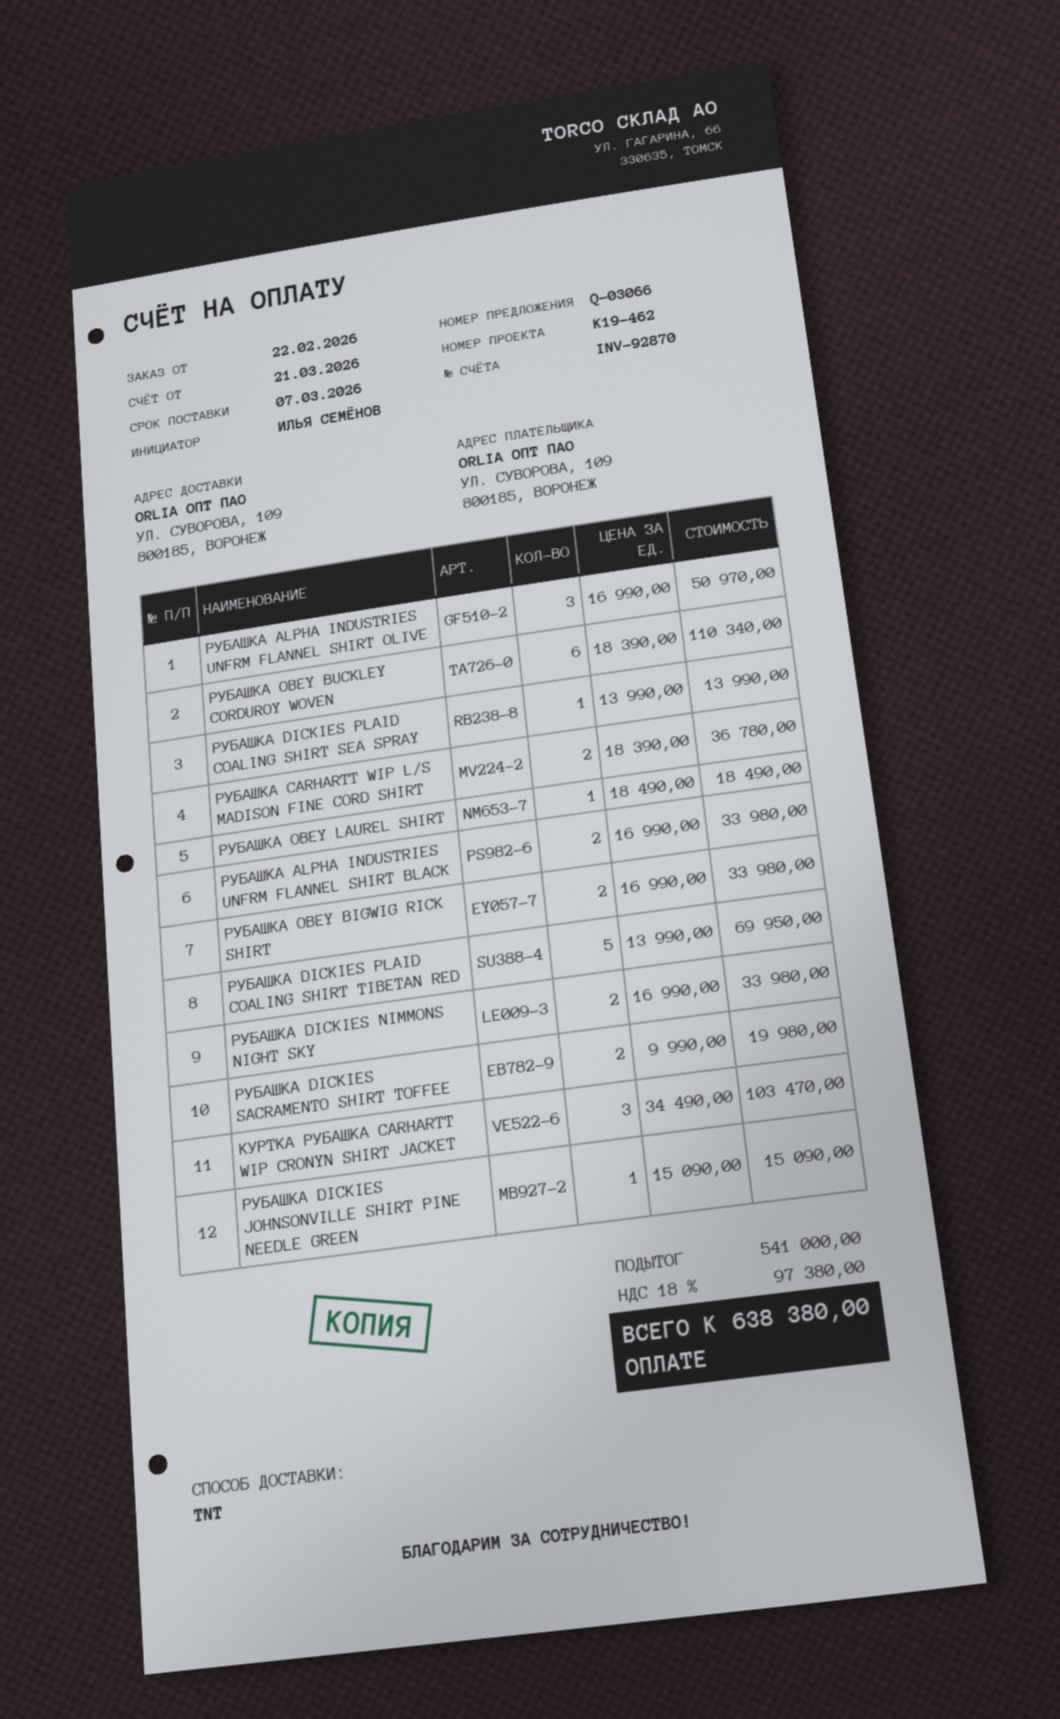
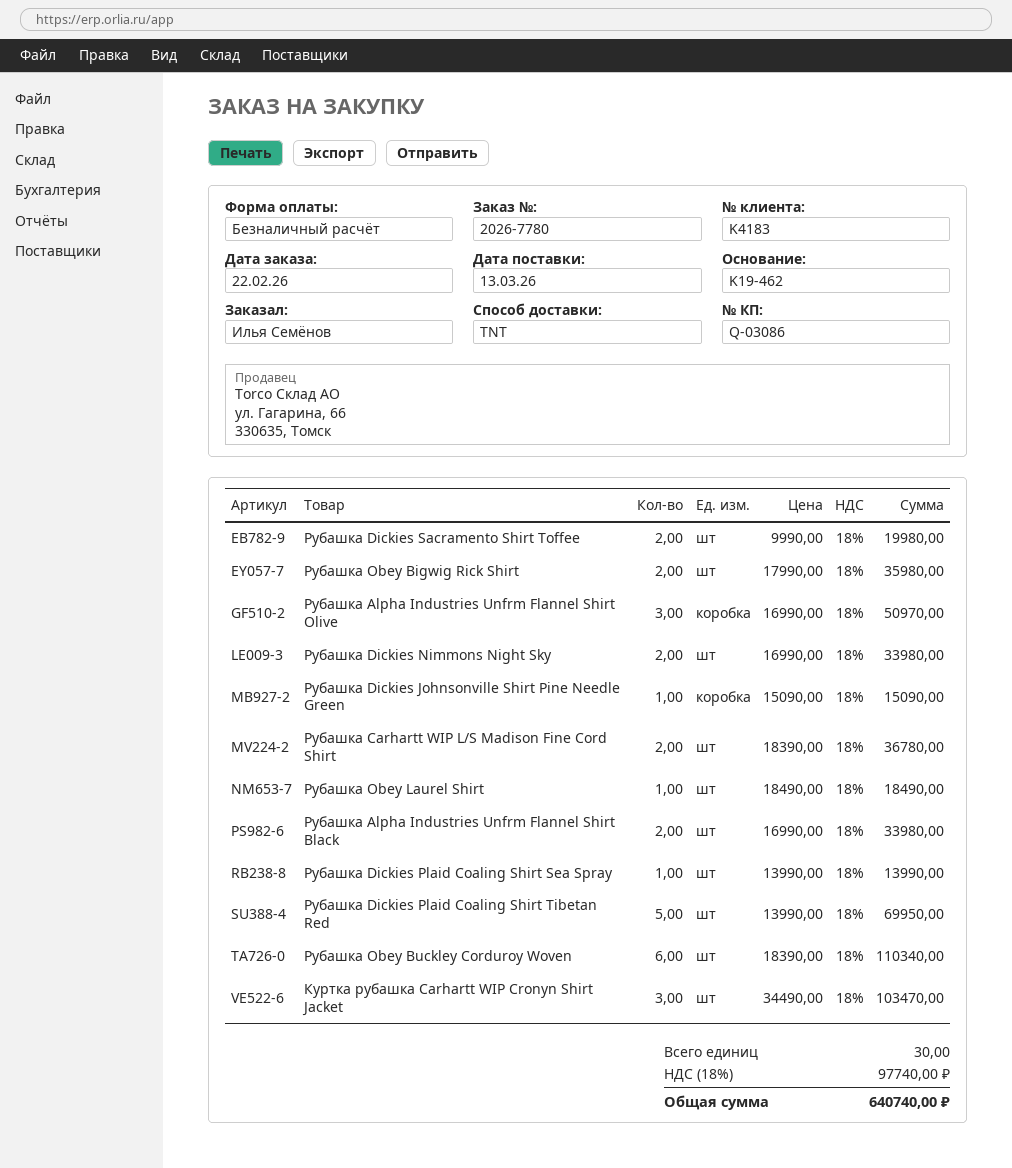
quote number: Q-03066 -> Q-03086
delivery date: 2026-03-07 -> 2026-03-13
РУБАШКА OBEY BIGWIG RICK SHIRT: 2 x 16990.00 = 33980.00 -> 2 x 17990.00 = 35980.00
tax: 18% = 97380.00 -> 18% = 97740.00
total: 638380.00 -> 640740.00

